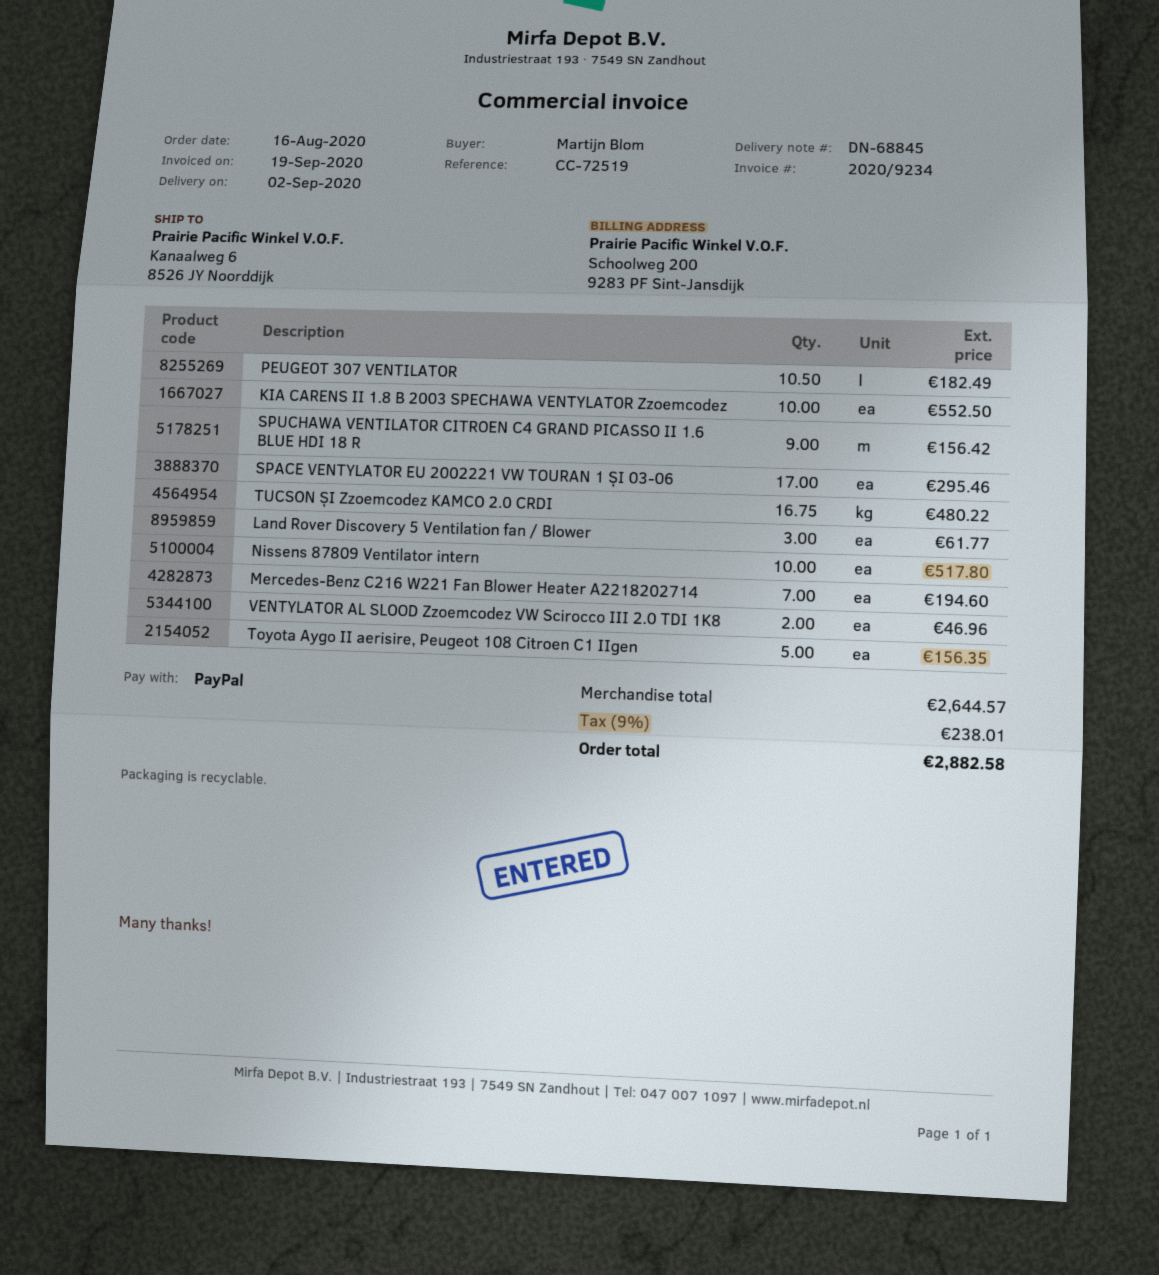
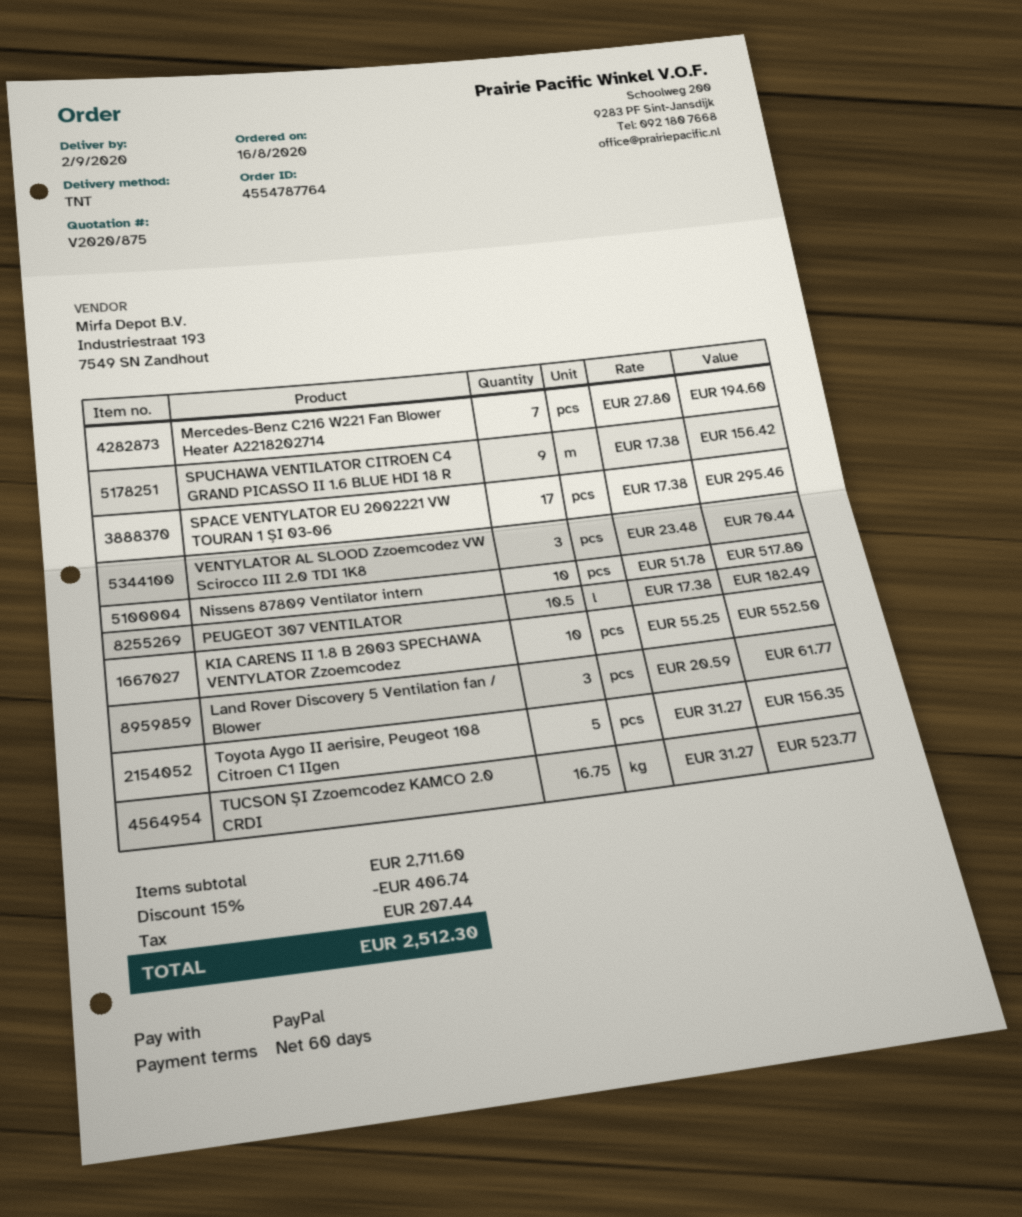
TUCSON ȘI Zzoemcodez KAMCO 2.0 CRDI: 16.75 for 480.22 -> 16.75 for 523.77
VENTYLATOR AL SLOOD Zzoemcodez VW Scirocco III 2.0 TDI 1K8: 2 for 46.96 -> 3 for 70.44
subtotal: 2644.57 -> 2711.60
discount: none -> 15% = 406.74
tax: 238.01 -> 207.44
total: 2882.58 -> 2512.30

